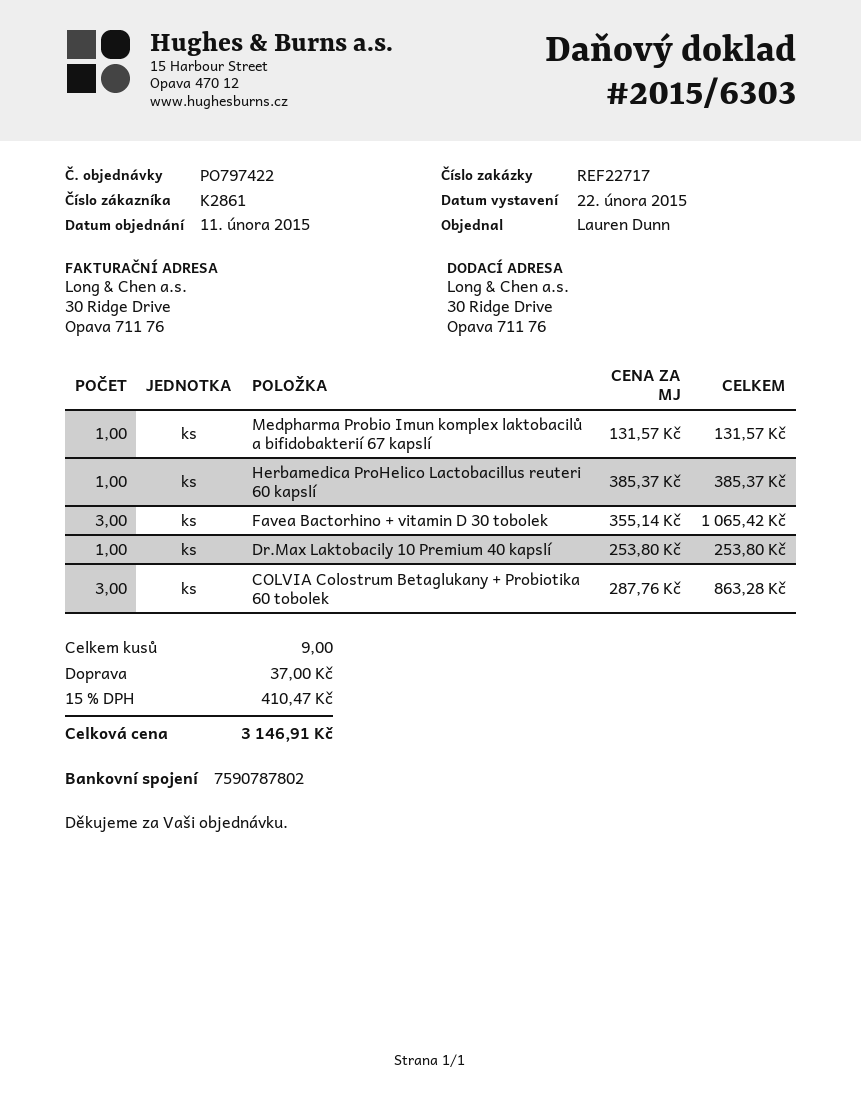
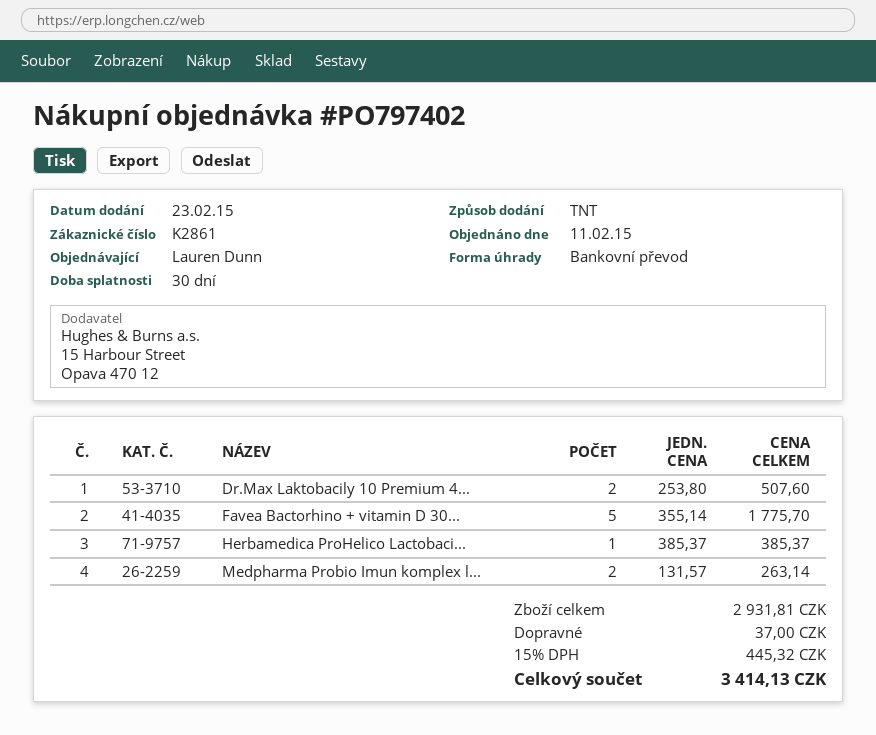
order number: PO797422 -> PO797402
Medpharma Probio Imun komplex laktobacilů a bifidobakterií 67 kapslí: 1 x 131.57 = 131.57 -> 2 x 131.57 = 263.14
Favea Bactorhino + vitamin D 30 tobolek: 3 x 355.14 = 1065.42 -> 5 x 355.14 = 1775.70
Dr.Max Laktobacily 10 Premium 40 kapslí: 1 x 253.80 = 253.80 -> 2 x 253.80 = 507.60
COLVIA Colostrum Betaglukany + Probiotika 60 tobolek: 3 x 287.76 = 863.28 -> none
tax: 15% = 410.47 -> 15% = 445.32
total: 3146.91 -> 3414.13

